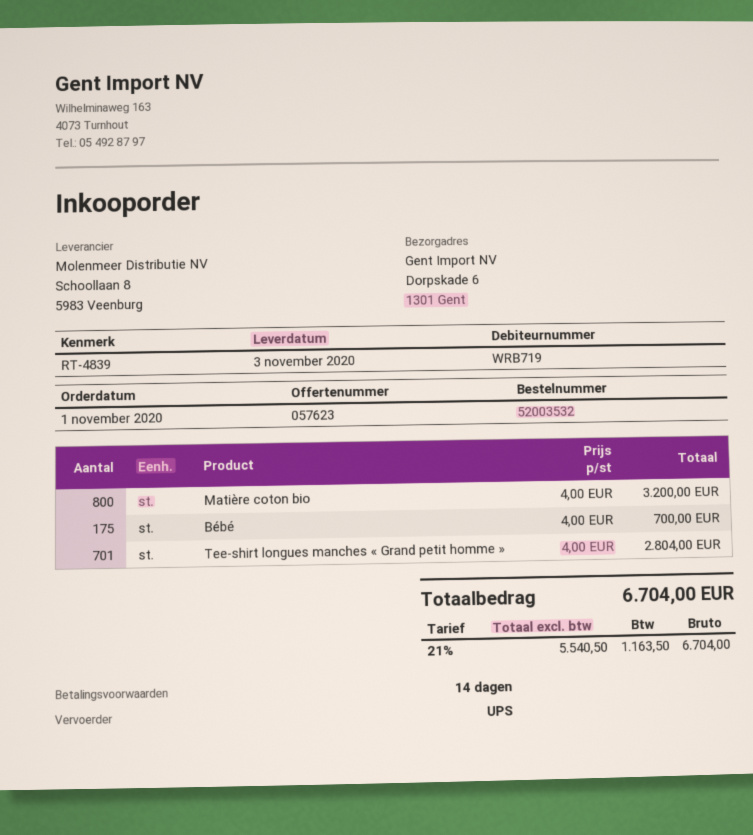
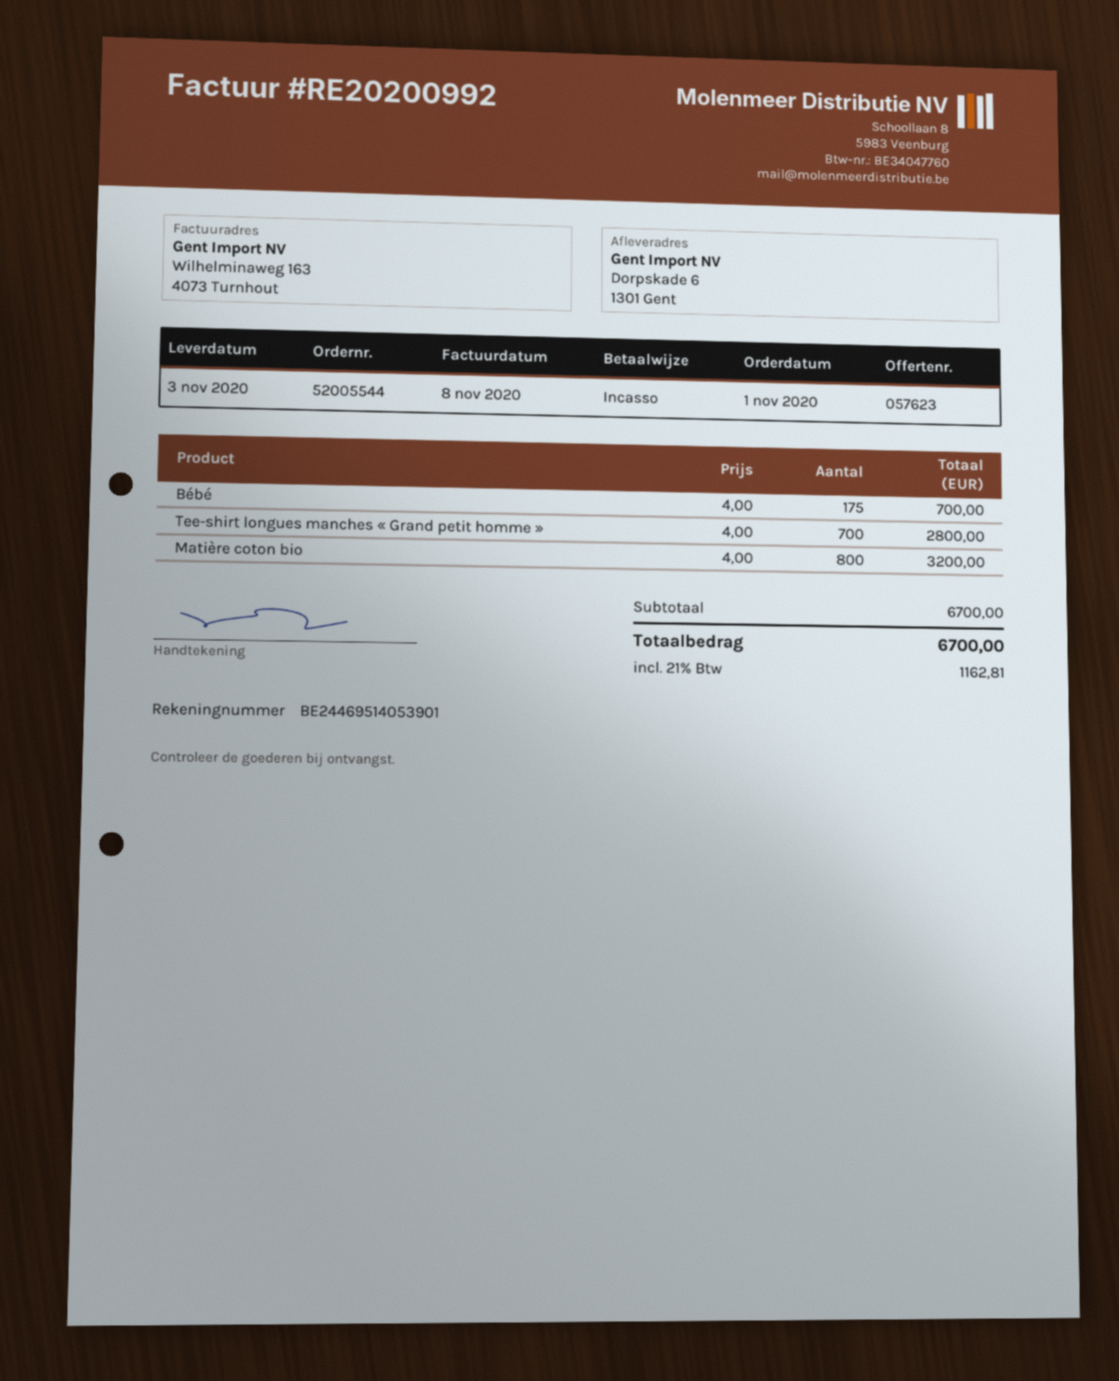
order number: 52003532 -> 52005544
Tee-shirt longues manches « Grand petit homme »: 701 x 4.00 = 2804.00 -> 700 x 4.00 = 2800.00
tax: 21% = 1163.50 -> 21% = 1162.81
total: 6704.00 -> 6700.00

